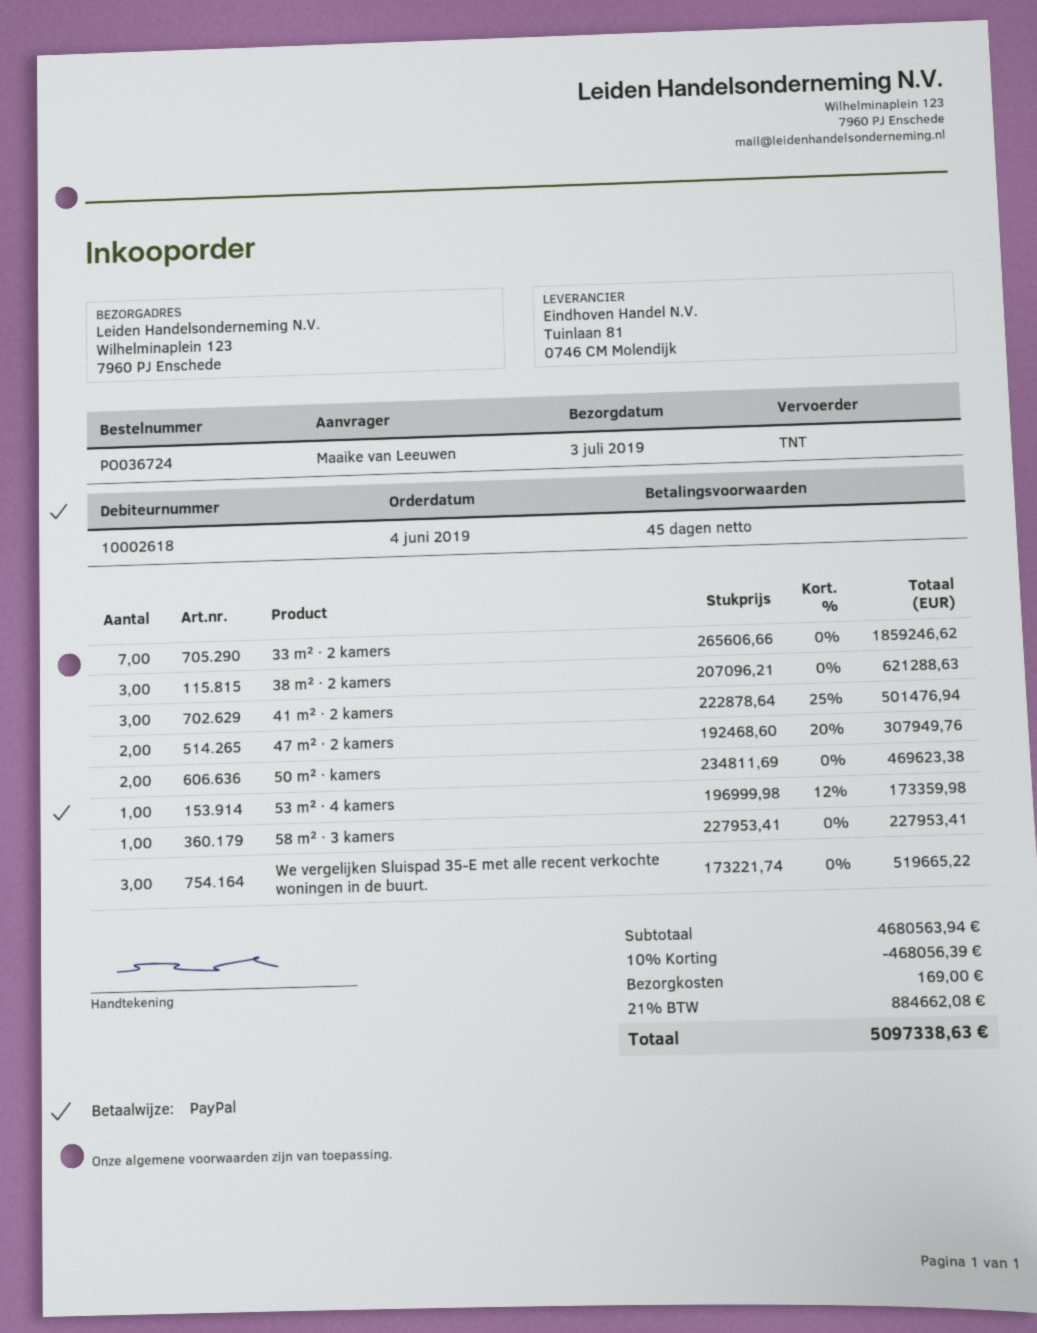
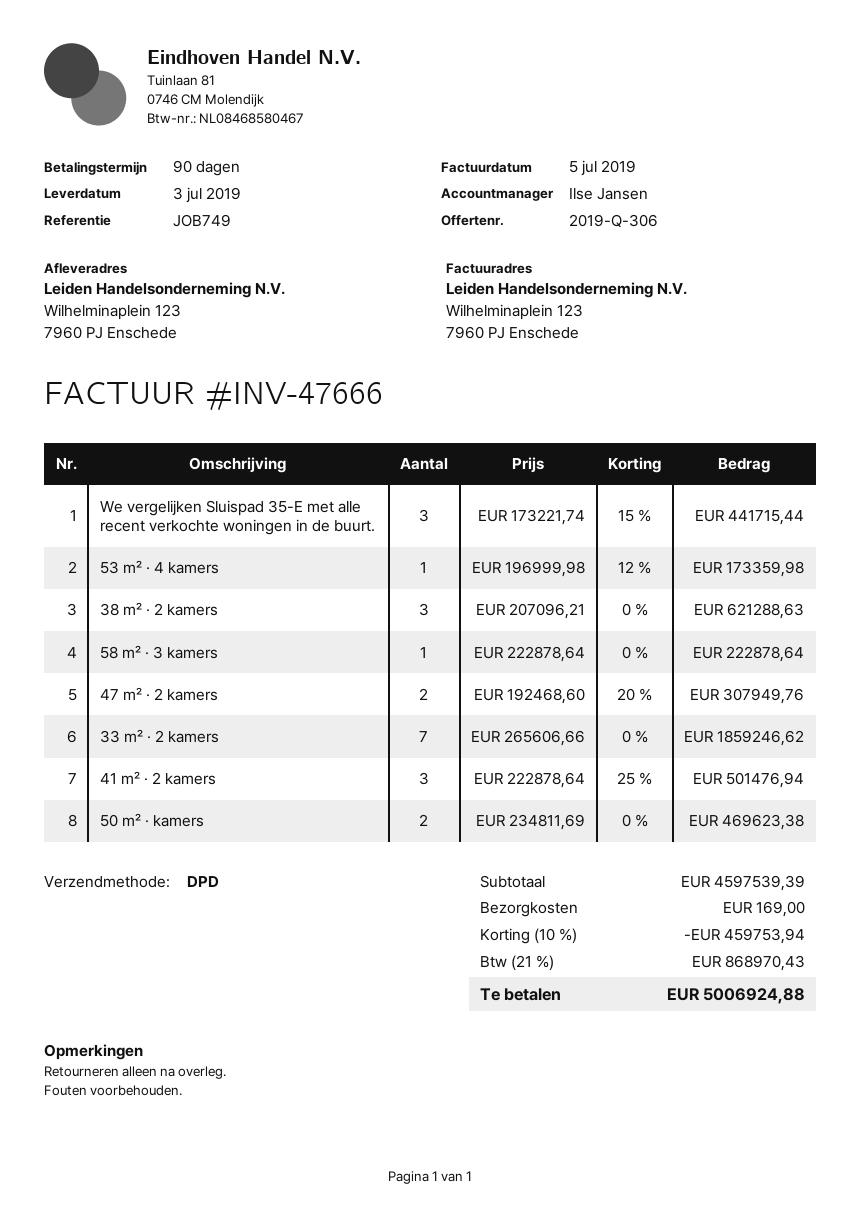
payment terms: 45 days -> 90 days
shipping method: TNT -> DPD
58 m² · 3 kamers: 1 x 227953.41 = 227953.41 -> 1 x 222878.64 = 222878.64
We vergelijken Sluispad 35-E met alle recent verkochte woningen in de buurt.: 3 x 173221.74 = 519665.22 -> 3 x 173221.74 - 15% = 441715.44
subtotal: 4680563.94 -> 4597539.39
discount: 10% = 468056.39 -> 10% = 459753.94
tax: 21% = 884662.08 -> 21% = 868970.43
total: 5097338.63 -> 5006924.88

